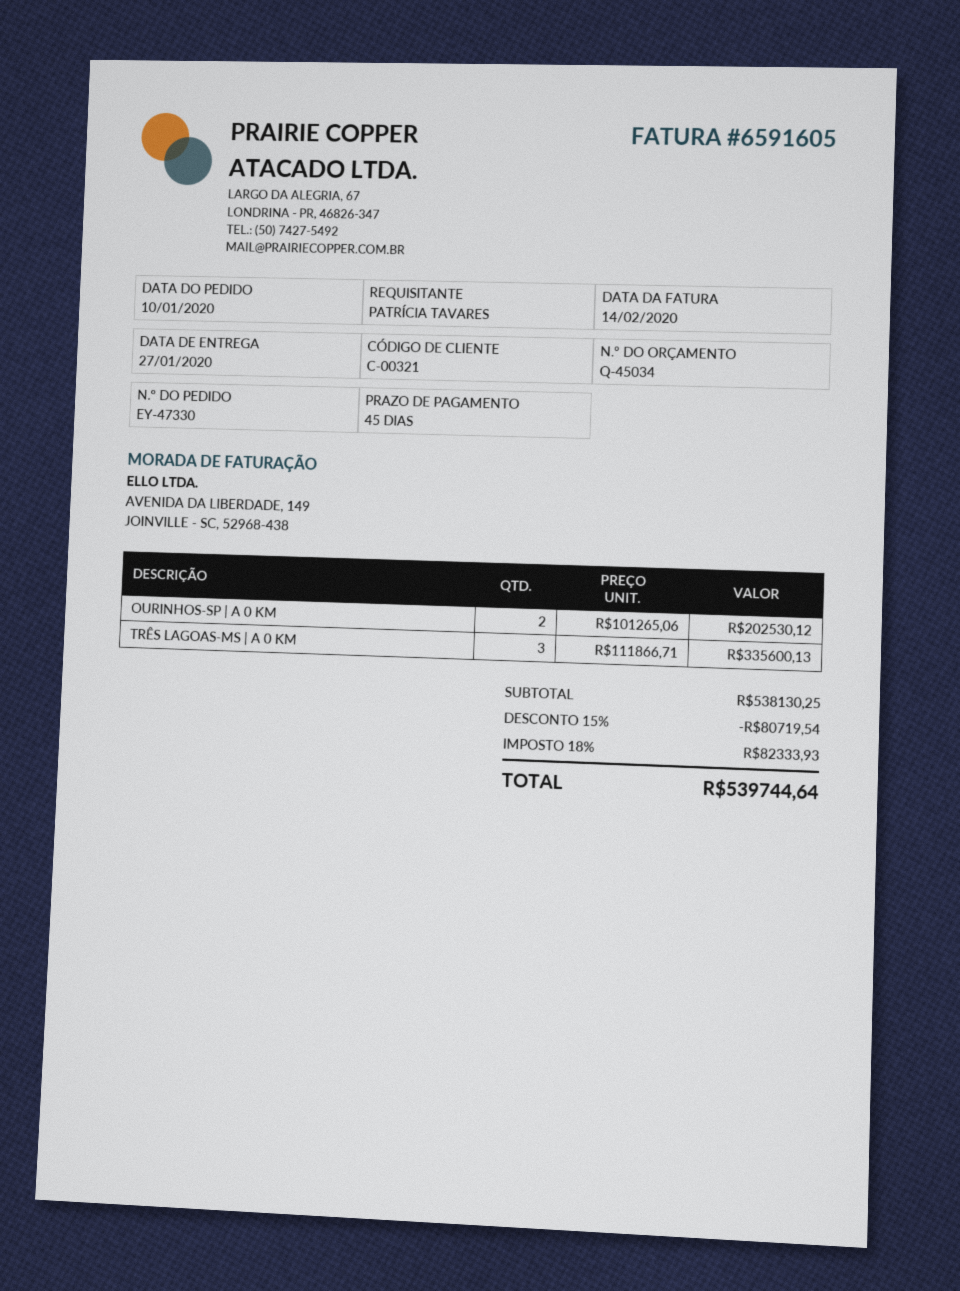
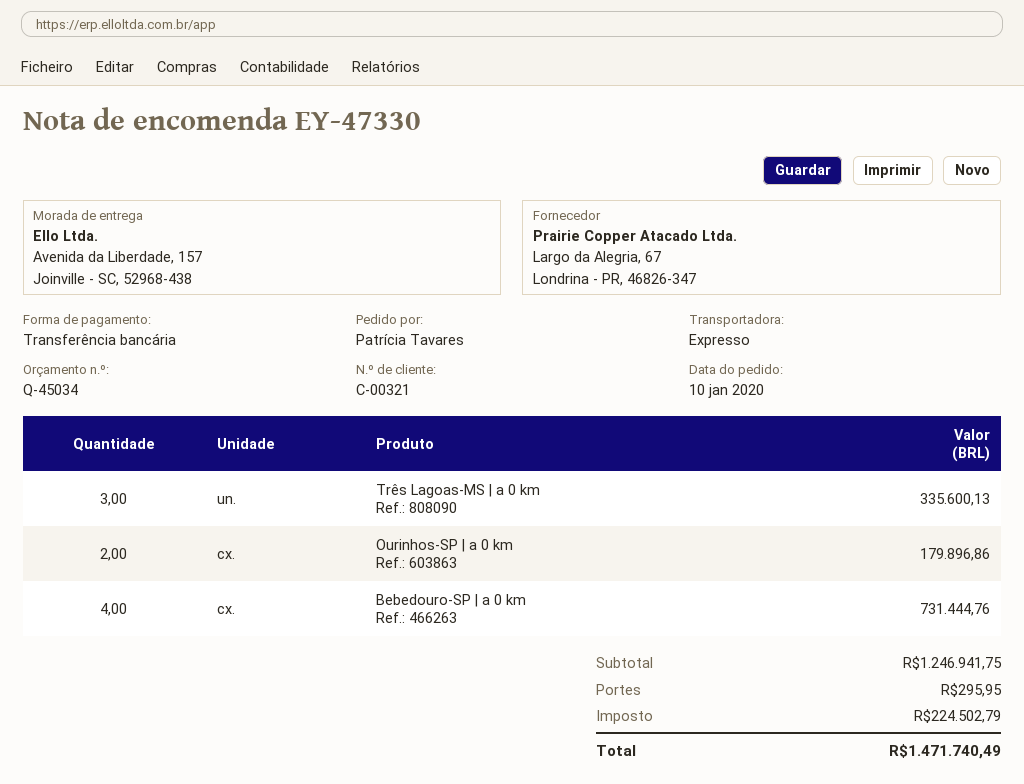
OURINHOS-SP | A 0 KM: 2 for 202530.12 -> 2 for 179896.86
Bebedouro-SP | a 0 km: none -> 4 for 731444.76
subtotal: 538130.25 -> 1246941.75
discount: 15% = 80719.54 -> none
shipping: none -> 295.95
tax: 82333.93 -> 224502.79
total: 539744.64 -> 1471740.49

